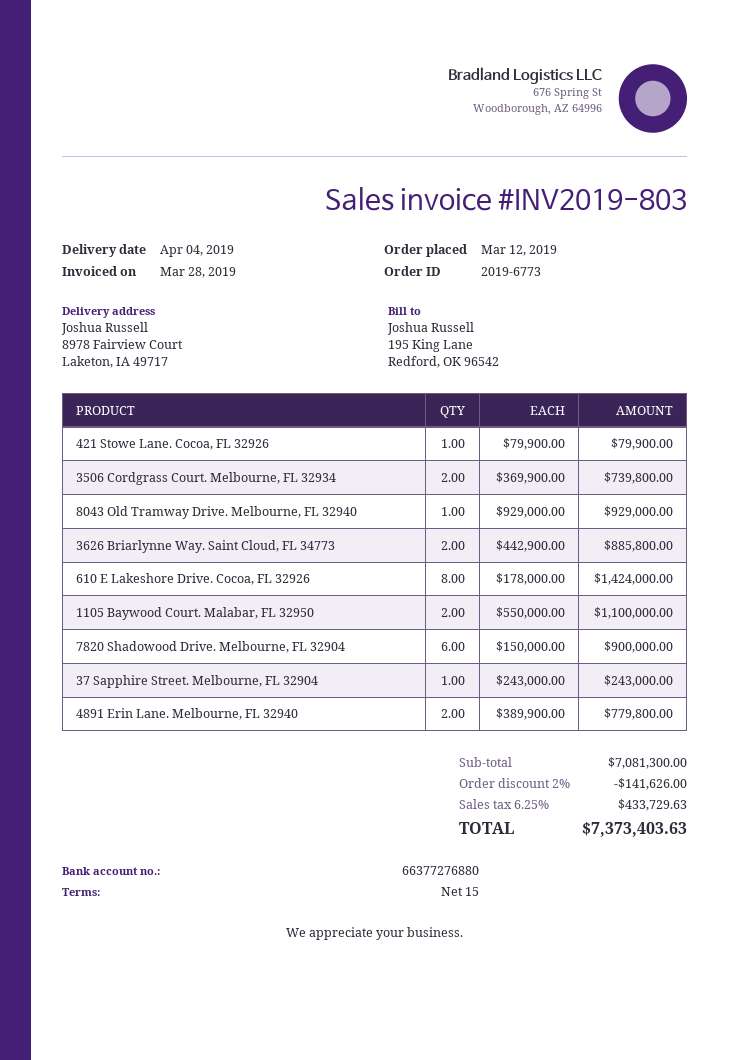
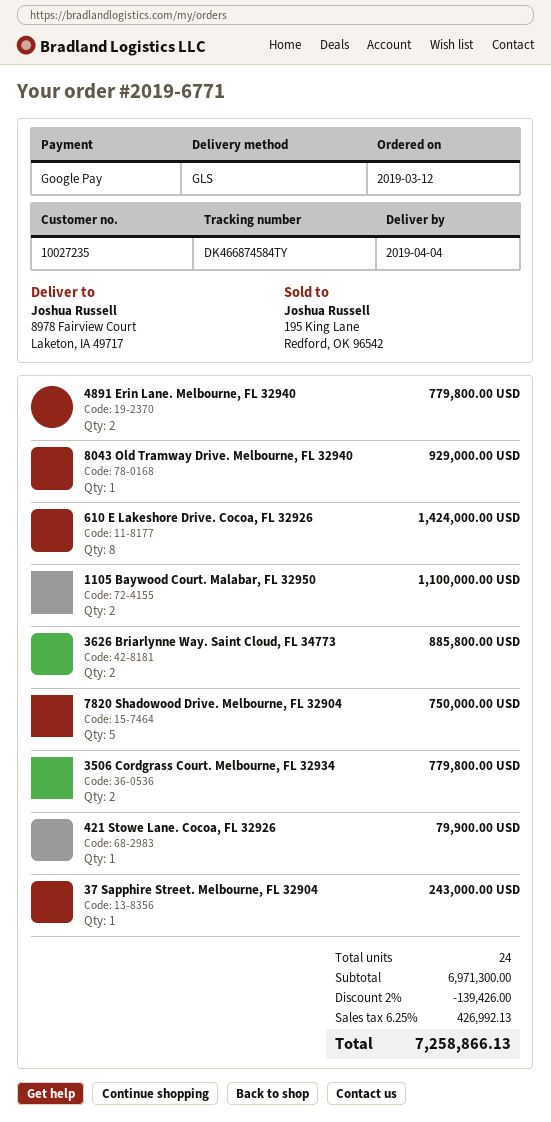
order number: 2019-6773 -> 2019-6771
3506 Cordgrass Court. Melbourne, FL 32934: 2 for 739800.00 -> 2 for 779800.00
7820 Shadowood Drive. Melbourne, FL 32904: 6 for 900000.00 -> 5 for 750000.00
subtotal: 7081300.00 -> 6971300.00
discount: 2% = 141626.00 -> 2% = 139426.00
tax: 6.25% = 433729.63 -> 6.25% = 426992.13
total: 7373403.63 -> 7258866.13

